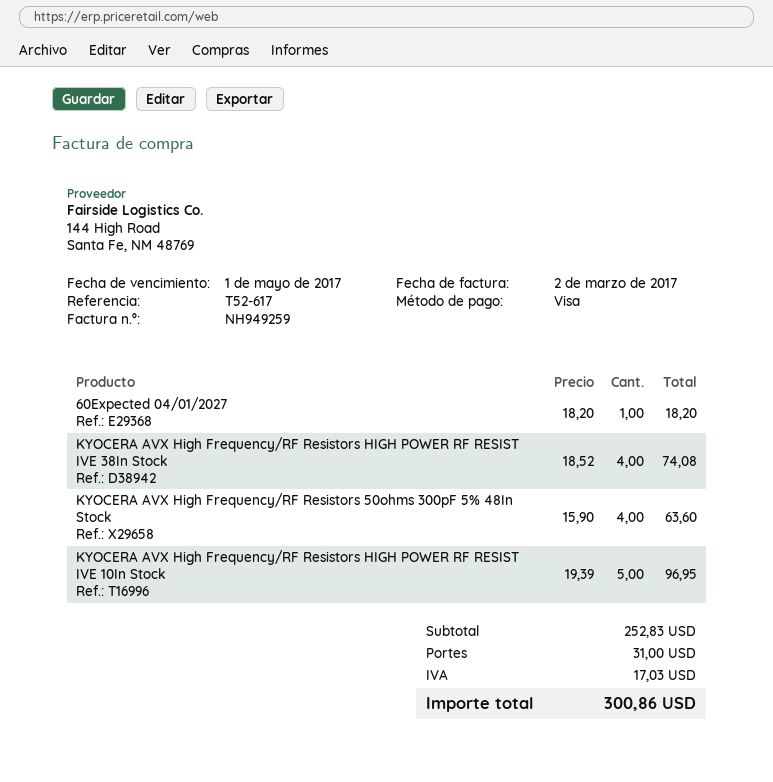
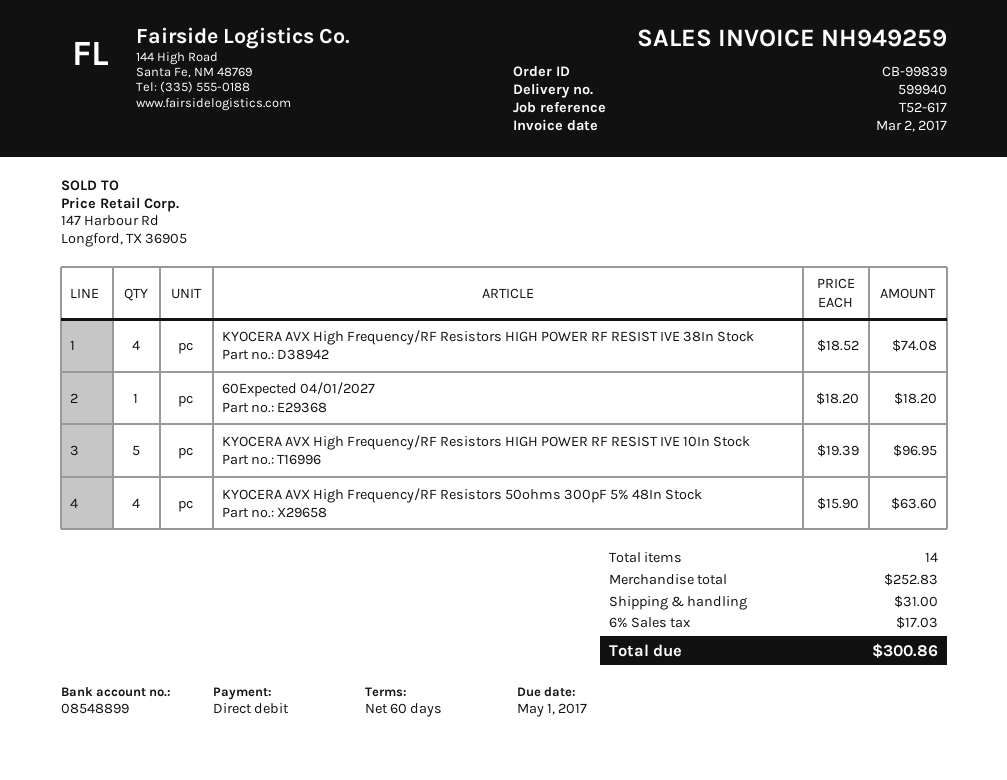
payment method: Visa -> direct debit

